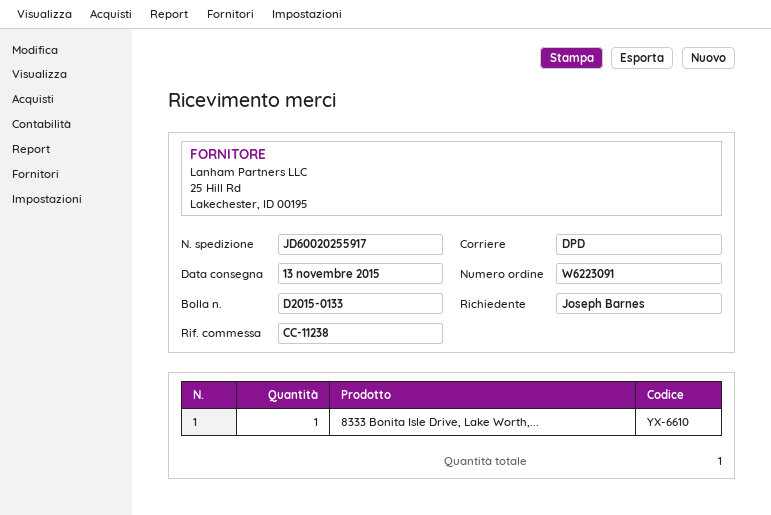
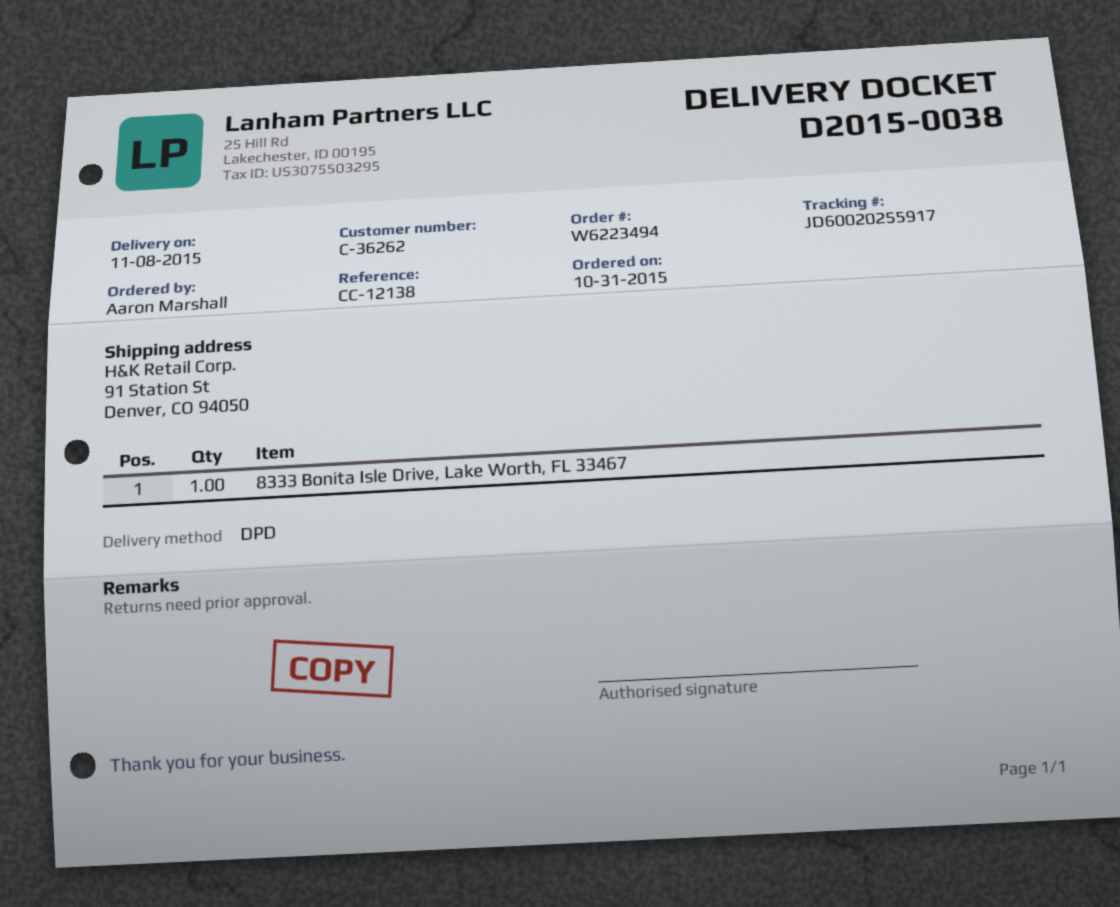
order number: W6223091 -> W6223494
delivery note number: D2015-0133 -> D2015-0038
delivery date: 2015-11-13 -> 2015-11-08
reference: CC-11238 -> CC-12138
ordered by: Joseph Barnes -> Aaron Marshall

